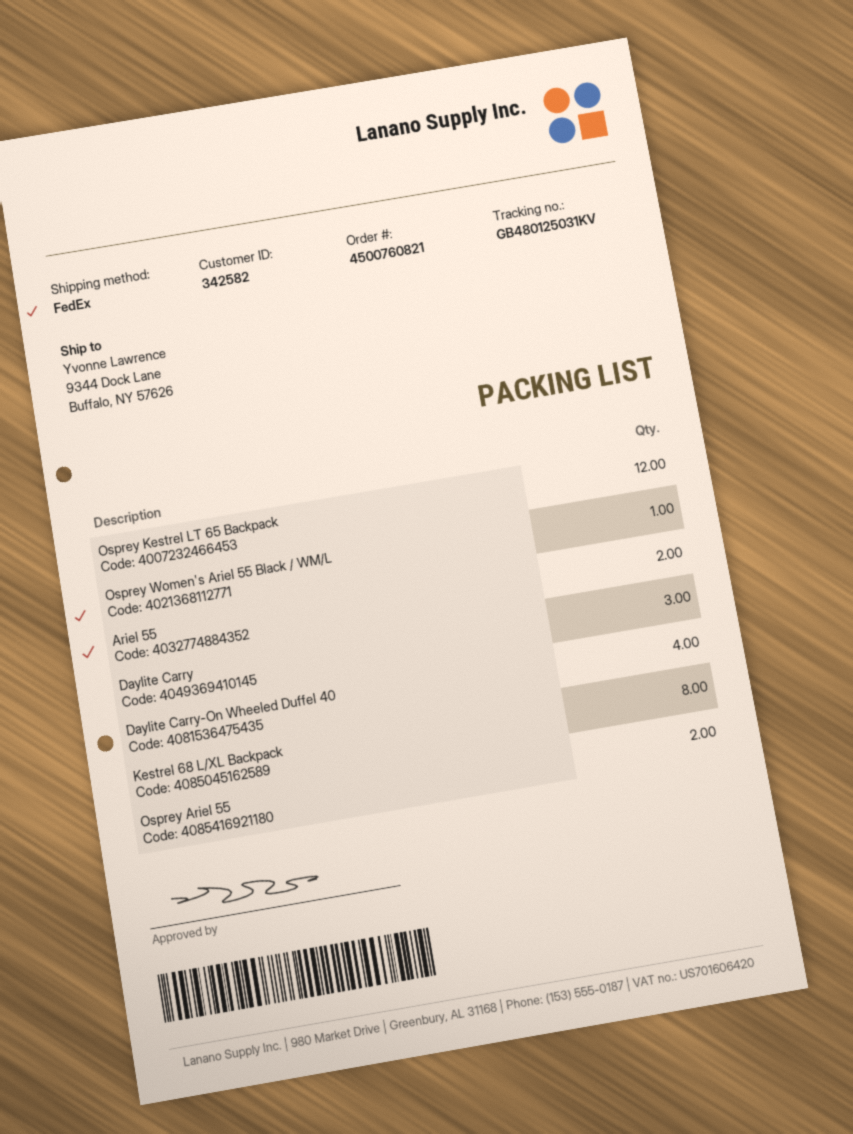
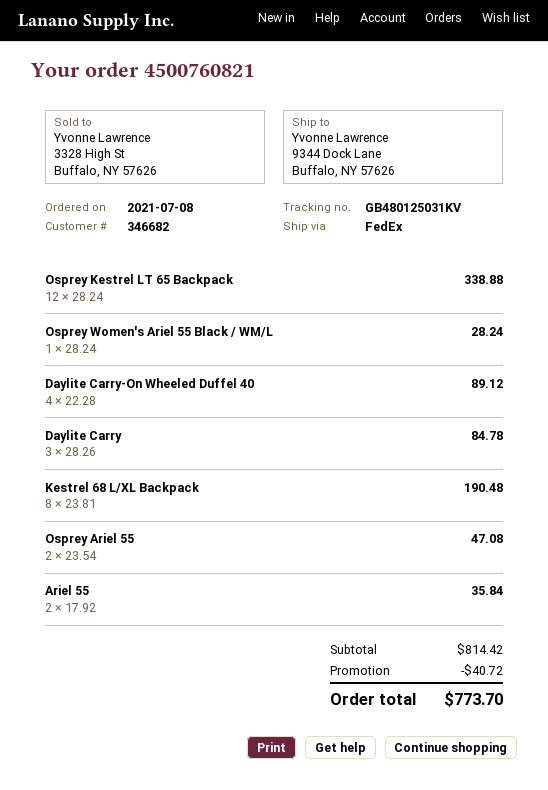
customer number: 342582 -> 346682

